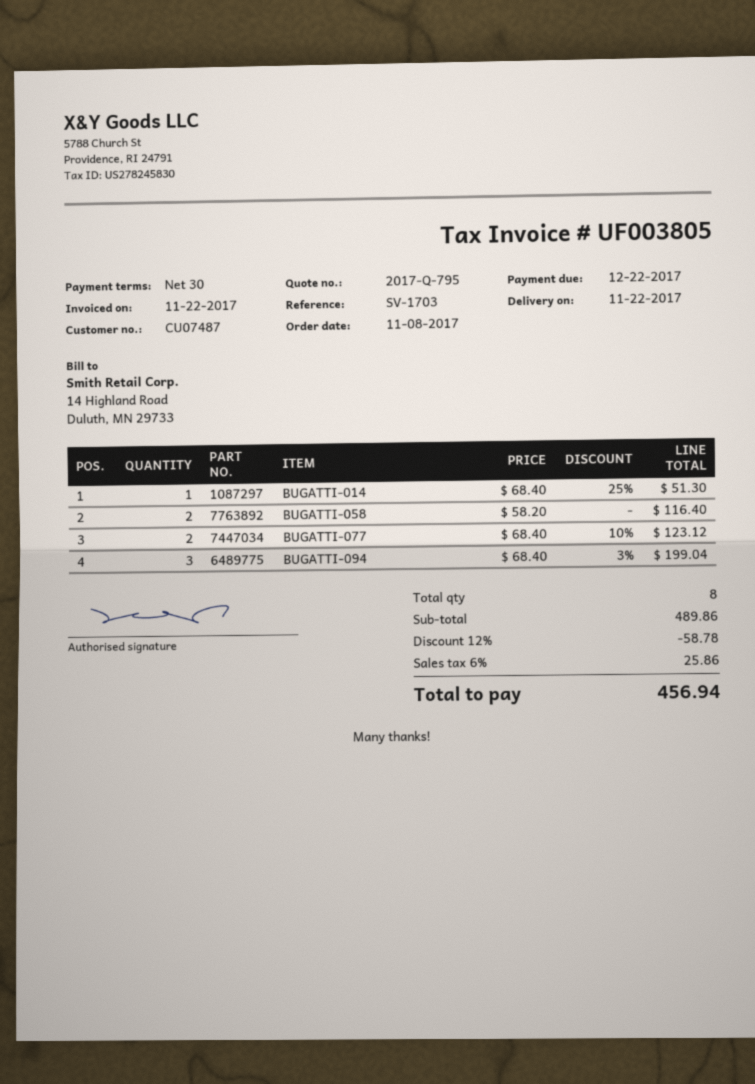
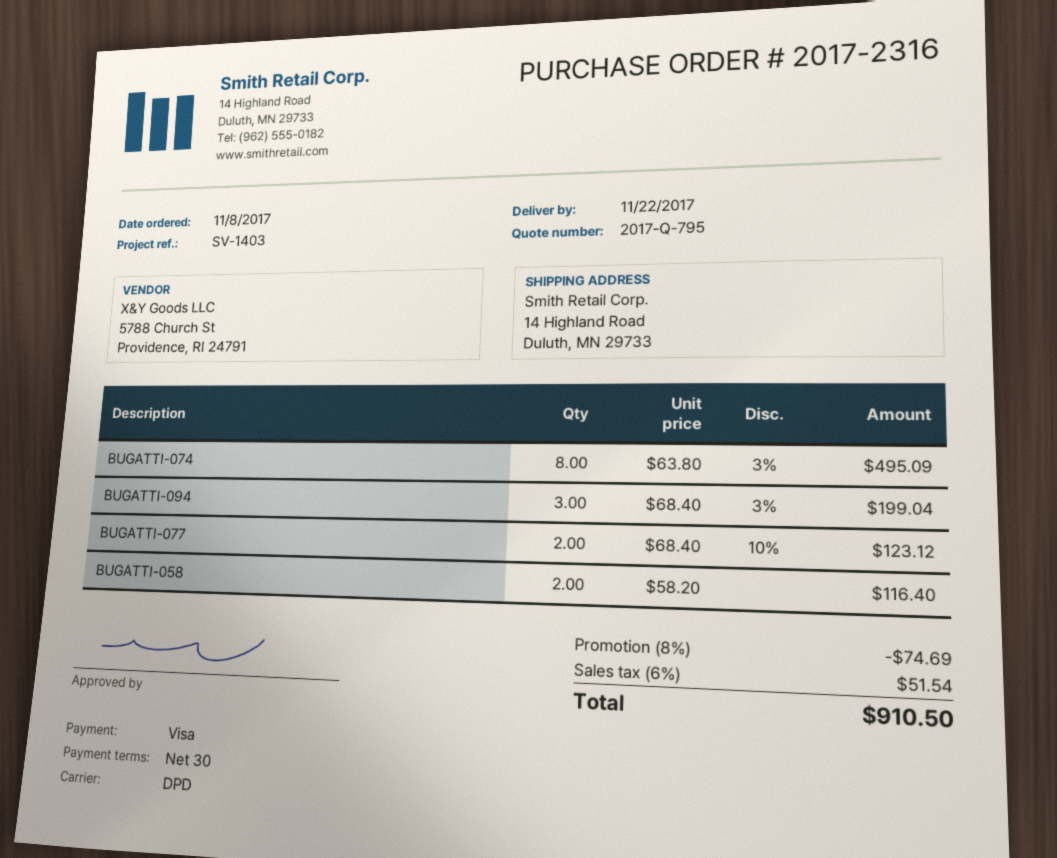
reference: SV-1703 -> SV-1403
BUGATTI-014: 1 x 68.40 - 25% = 51.30 -> none
BUGATTI-074: none -> 8 x 63.80 - 3% = 495.09
discount: 12% = 58.78 -> 8% = 74.69
tax: 6% = 25.86 -> 6% = 51.54
total: 456.94 -> 910.50

